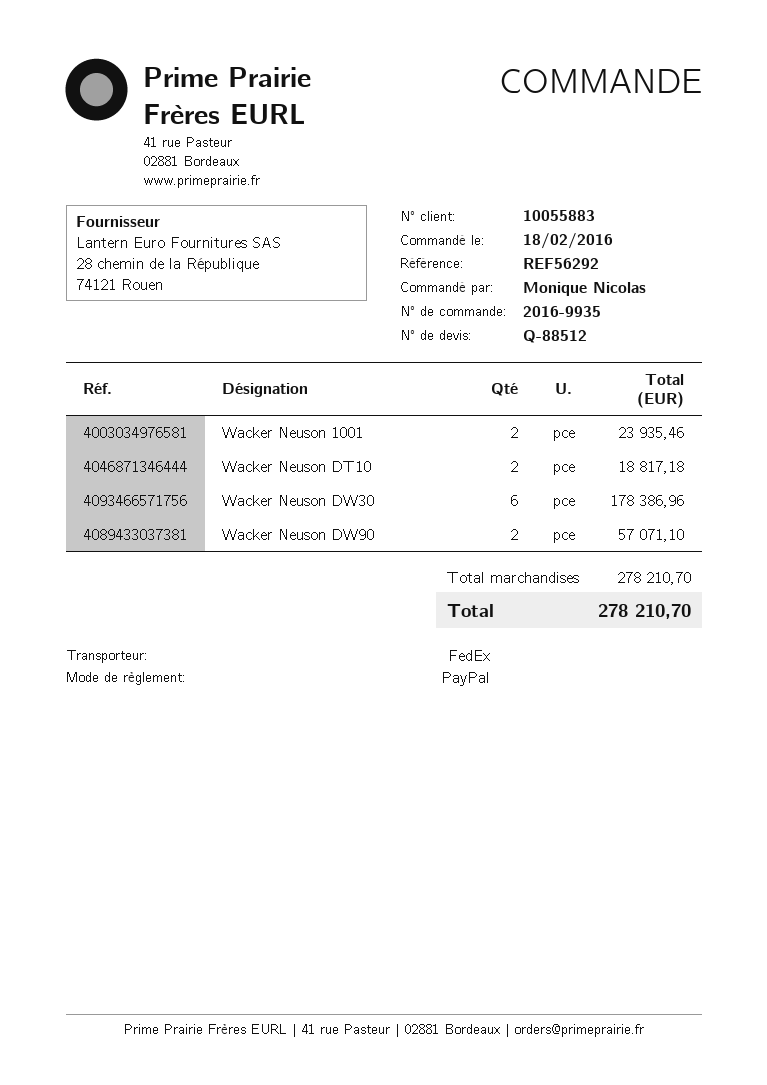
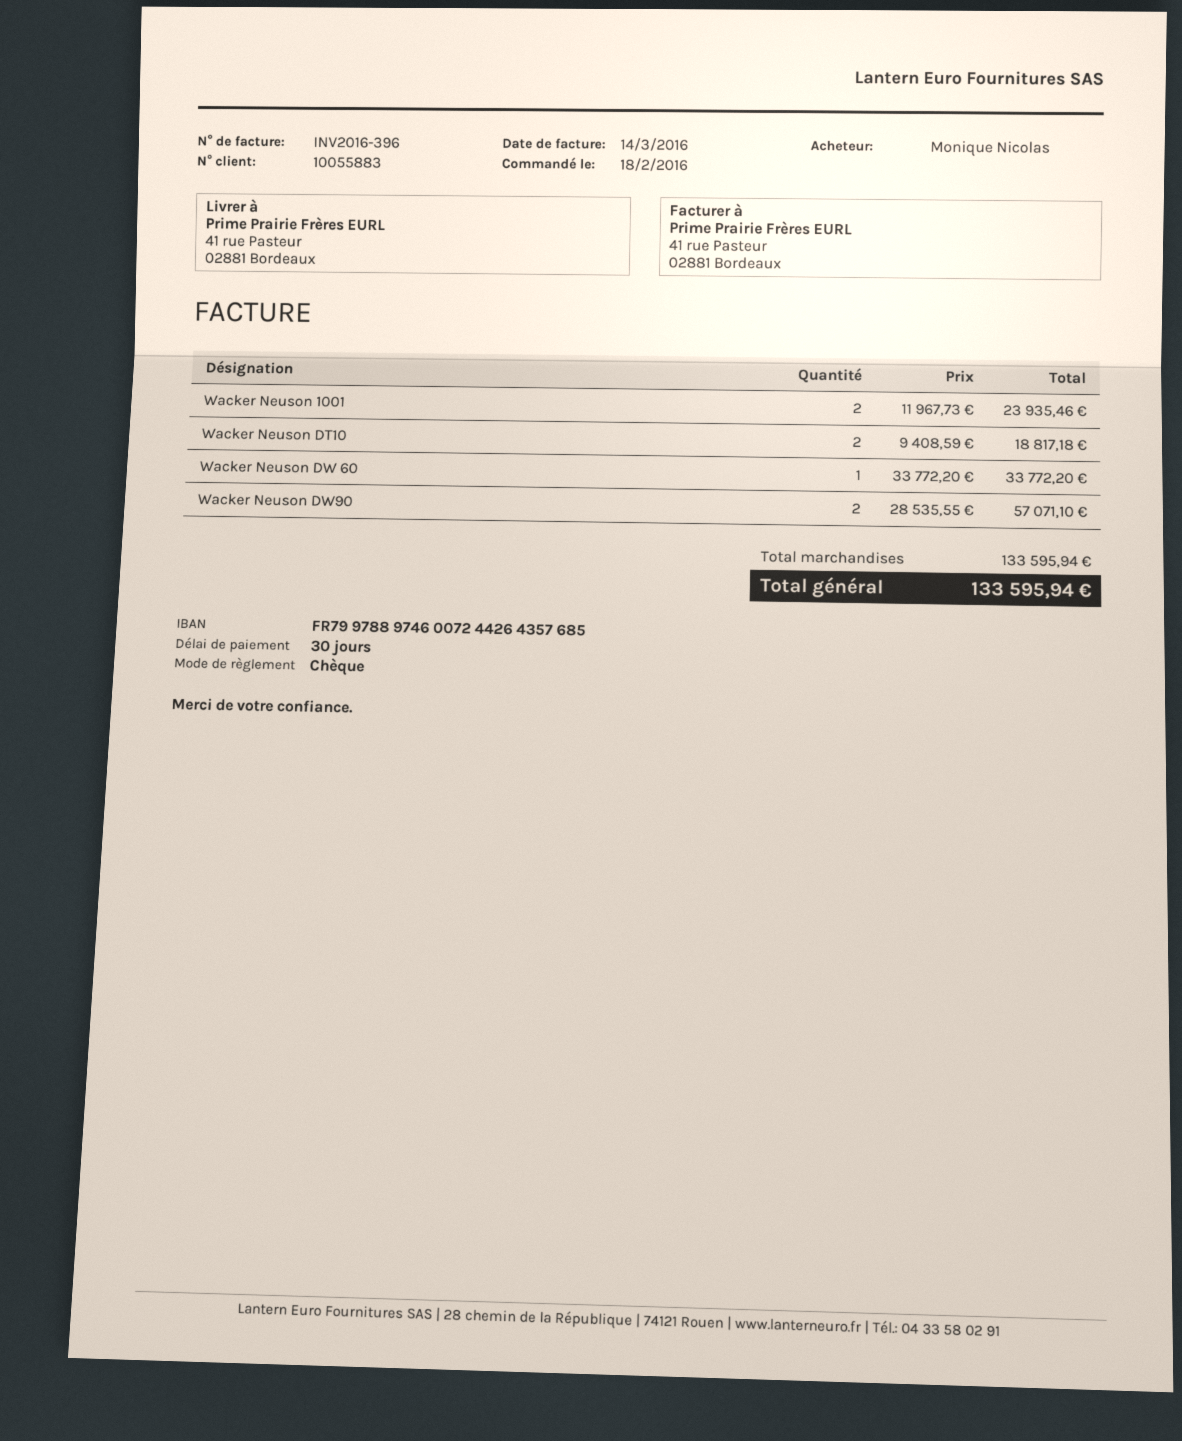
payment method: PayPal -> cheque
Wacker Neuson DW30: 6 for 178386.96 -> none
Wacker Neuson DW 60: none -> 1 for 33772.20
subtotal: 278210.70 -> 133595.94
total: 278210.70 -> 133595.94

